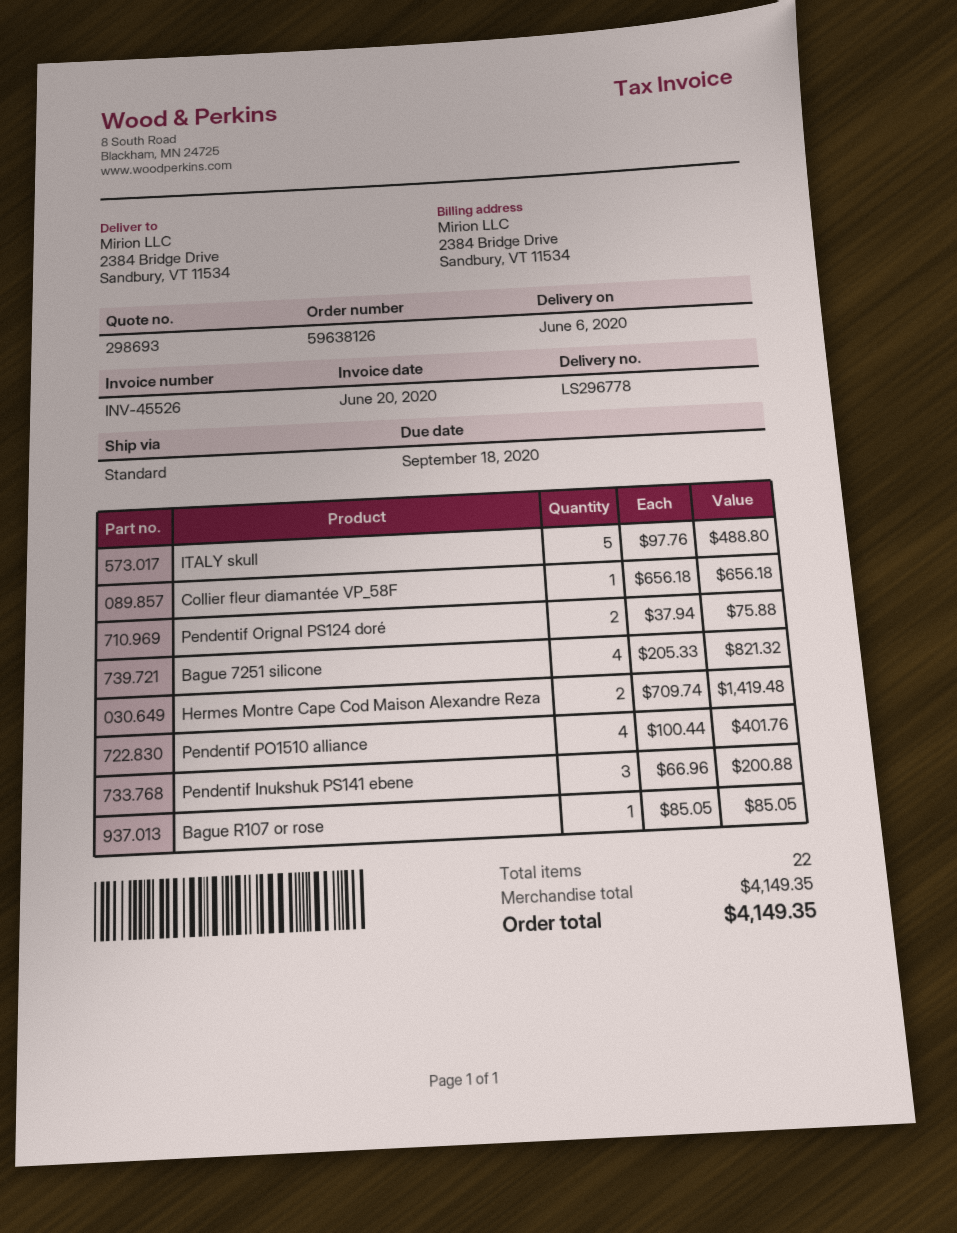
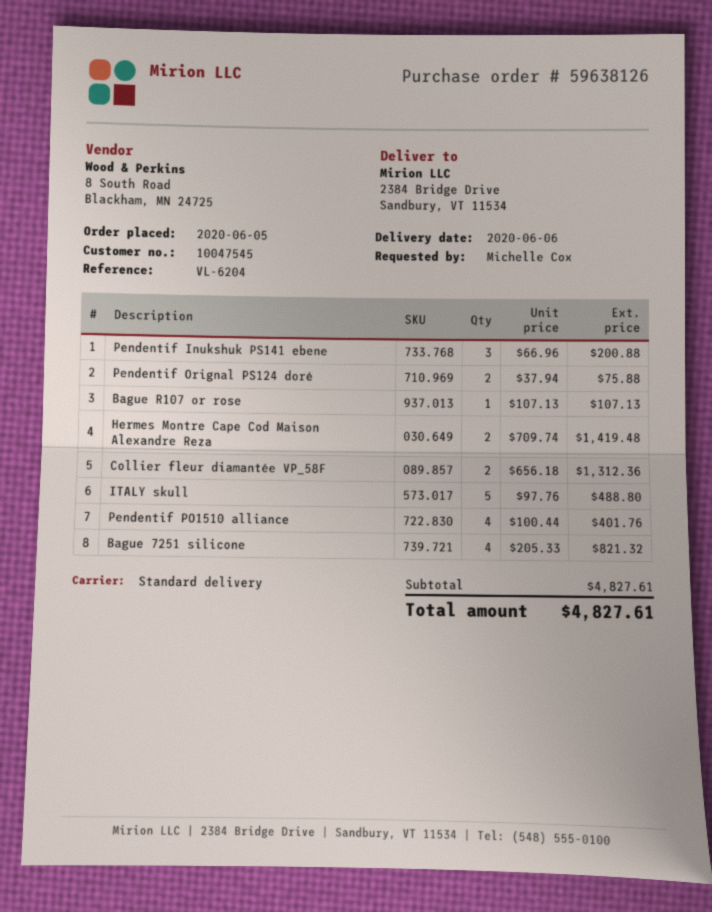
Collier fleur diamantée VP_58F: 1 x 656.18 = 656.18 -> 2 x 656.18 = 1312.36
Bague R107 or rose: 1 x 85.05 = 85.05 -> 1 x 107.13 = 107.13
subtotal: 4149.35 -> 4827.61
total: 4149.35 -> 4827.61

